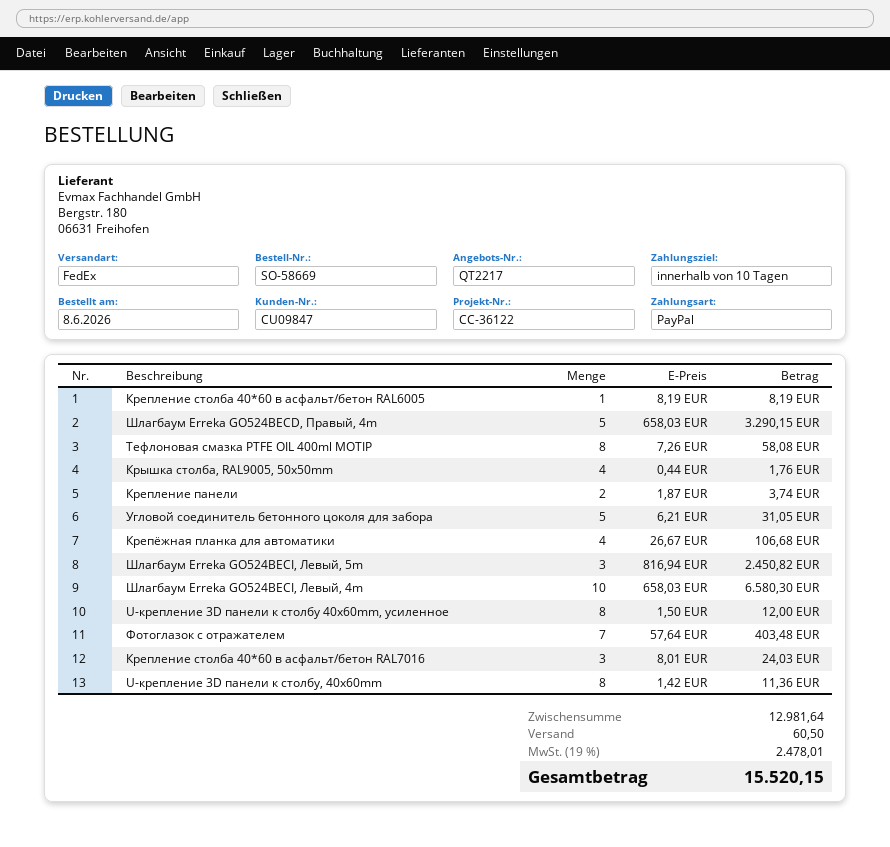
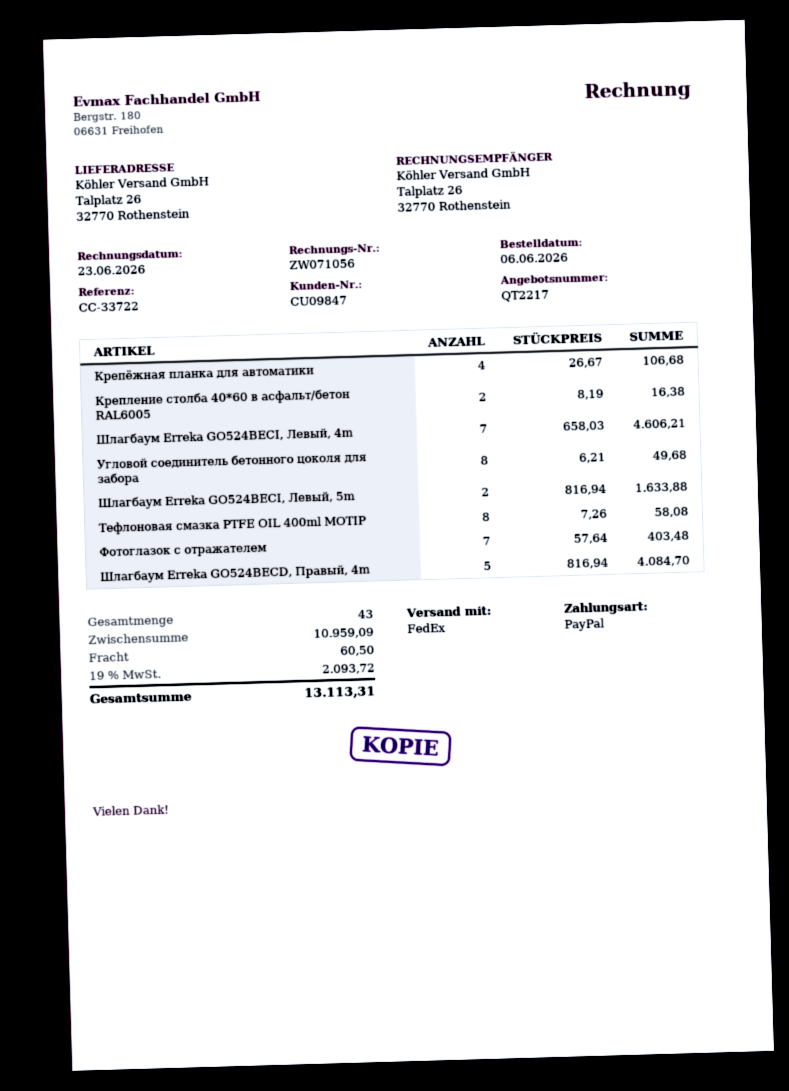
order date: 2026-06-08 -> 2026-06-06
reference: CC-36122 -> CC-33722
Крепление столба 40*60 в асфальт/бетон RAL6005: 1 x 8.19 = 8.19 -> 2 x 8.19 = 16.38
Шлагбаум Erreka GO524BECD, Правый, 4m: 5 x 658.03 = 3290.15 -> 5 x 816.94 = 4084.70
Крышка столба, RAL9005, 50x50mm: 4 x 0.44 = 1.76 -> none
Крепление панели: 2 x 1.87 = 3.74 -> none
Угловой соединитель бетонного цоколя для забора: 5 x 6.21 = 31.05 -> 8 x 6.21 = 49.68
Шлагбаум Erreka GO524BECI, Левый, 5m: 3 x 816.94 = 2450.82 -> 2 x 816.94 = 1633.88
Шлагбаум Erreka GO524BECI, Левый, 4m: 10 x 658.03 = 6580.30 -> 7 x 658.03 = 4606.21
U-крепление 3D панели к столбу 40x60mm, усиленное: 8 x 1.50 = 12.00 -> none
Крепление столба 40*60 в асфальт/бетон RAL7016: 3 x 8.01 = 24.03 -> none
U-крепление 3D панели к столбу, 40x60mm: 8 x 1.42 = 11.36 -> none
subtotal: 12981.64 -> 10959.09
tax: 19% = 2478.01 -> 19% = 2093.72
total: 15520.15 -> 13113.31

